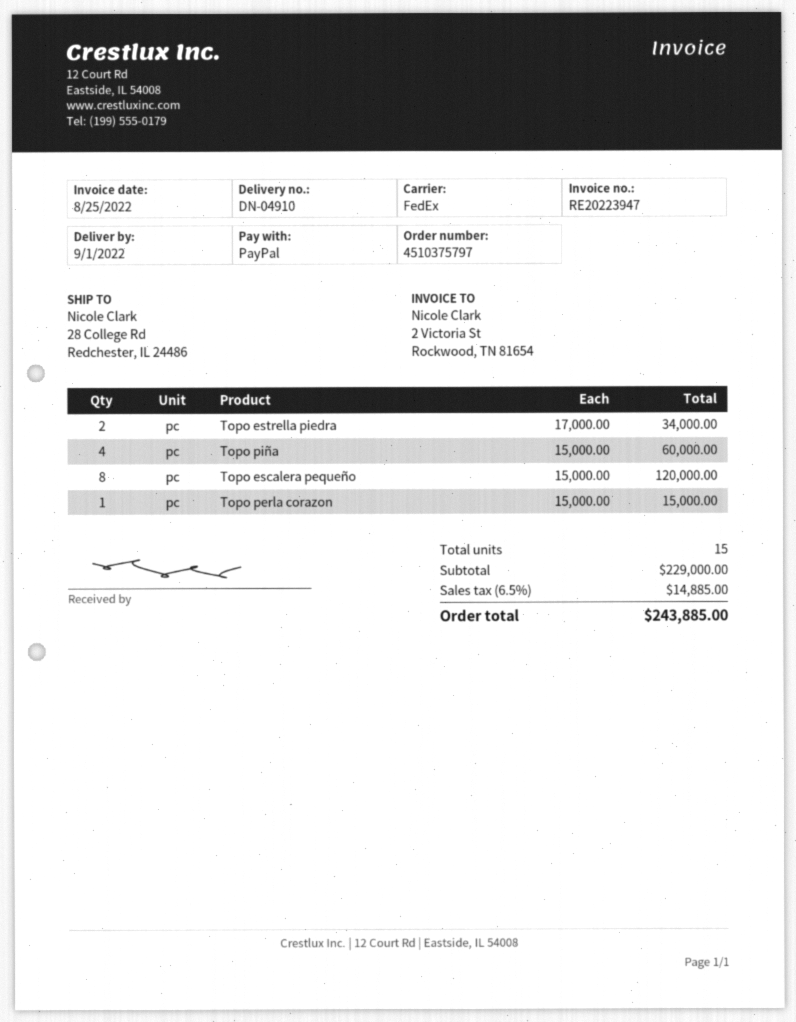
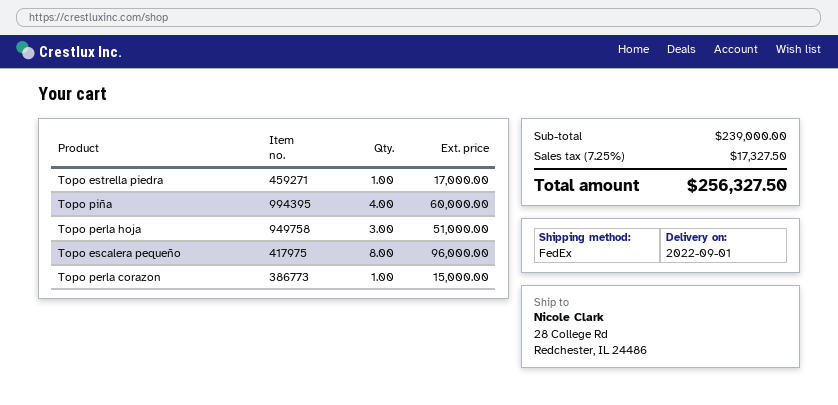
Topo estrella piedra: 2 for 34000.00 -> 1 for 17000.00
Topo escalera pequeño: 8 for 120000.00 -> 8 for 96000.00
Topo perla hoja: none -> 3 for 51000.00
subtotal: 229000.00 -> 239000.00
tax: 6.5% = 14885.00 -> 7.25% = 17327.50
total: 243885.00 -> 256327.50

